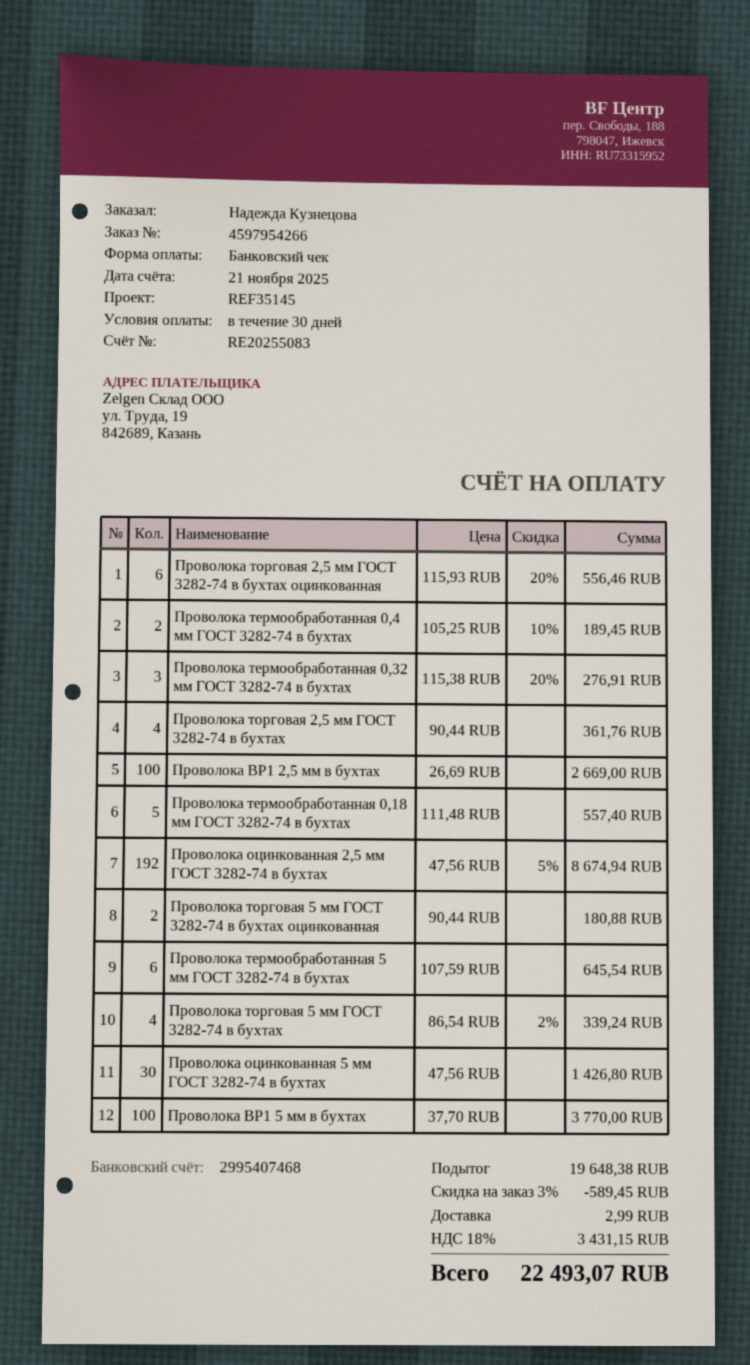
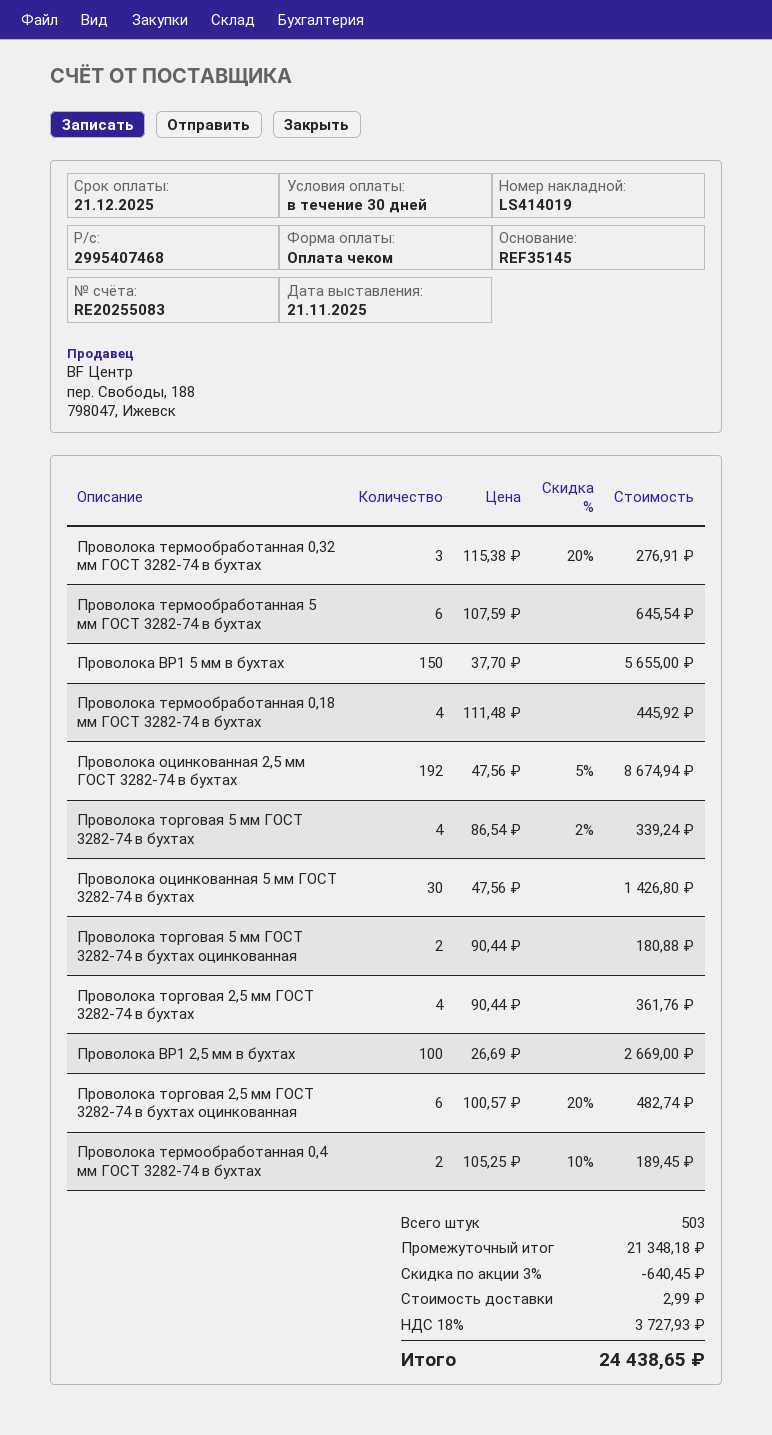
Проволока торговая 2,5 мм ГОСТ 3282-74 в бухтах оцинкованная: 6 x 115.93 - 20% = 556.46 -> 6 x 100.57 - 20% = 482.74
Проволока термообработанная 0,18 мм ГОСТ 3282-74 в бухтах: 5 x 111.48 = 557.40 -> 4 x 111.48 = 445.92
Проволока ВР1 5 мм в бухтах: 100 x 37.70 = 3770.00 -> 150 x 37.70 = 5655.00
subtotal: 19648.38 -> 21348.18
discount: 3% = 589.45 -> 3% = 640.45
tax: 18% = 3431.15 -> 18% = 3727.93
total: 22493.07 -> 24438.65

